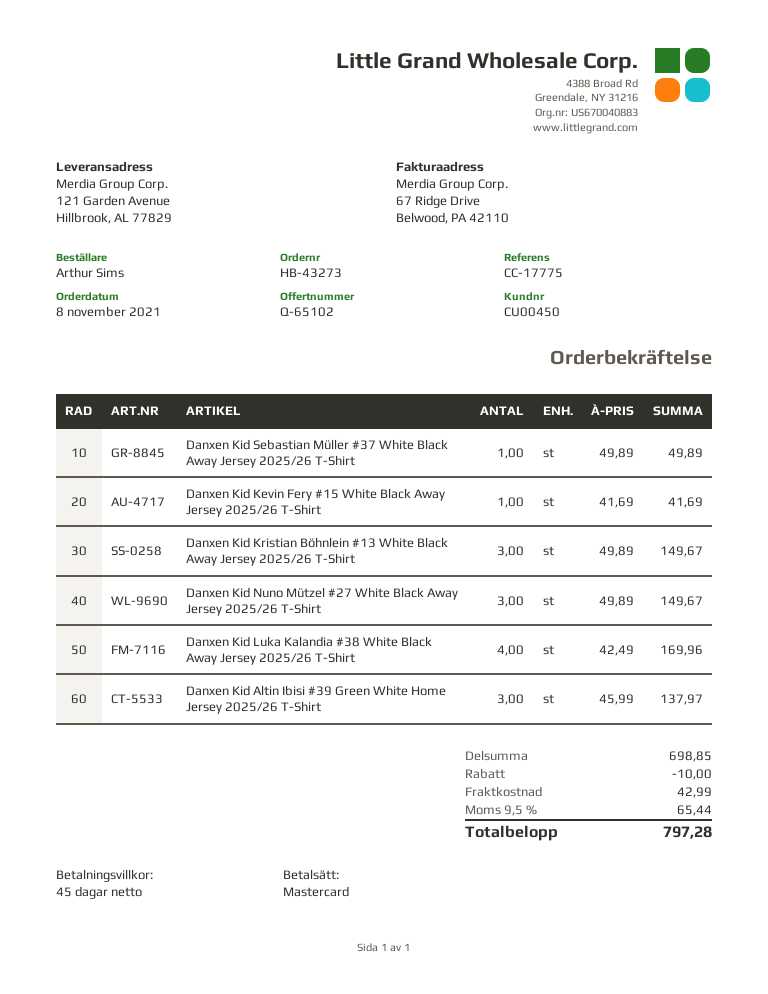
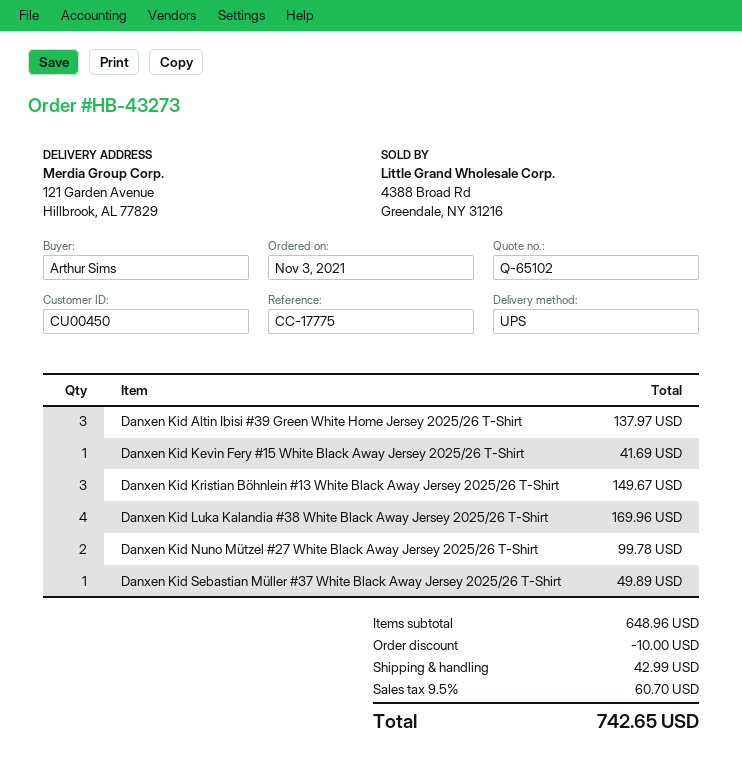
order date: 2021-11-08 -> 2021-11-03
Danxen Kid Nuno Mützel #27 White Black Away Jersey 2025/26 T-Shirt: 3 for 149.67 -> 2 for 99.78
subtotal: 698.85 -> 648.96
tax: 9.5% = 65.44 -> 9.5% = 60.70
total: 797.28 -> 742.65

